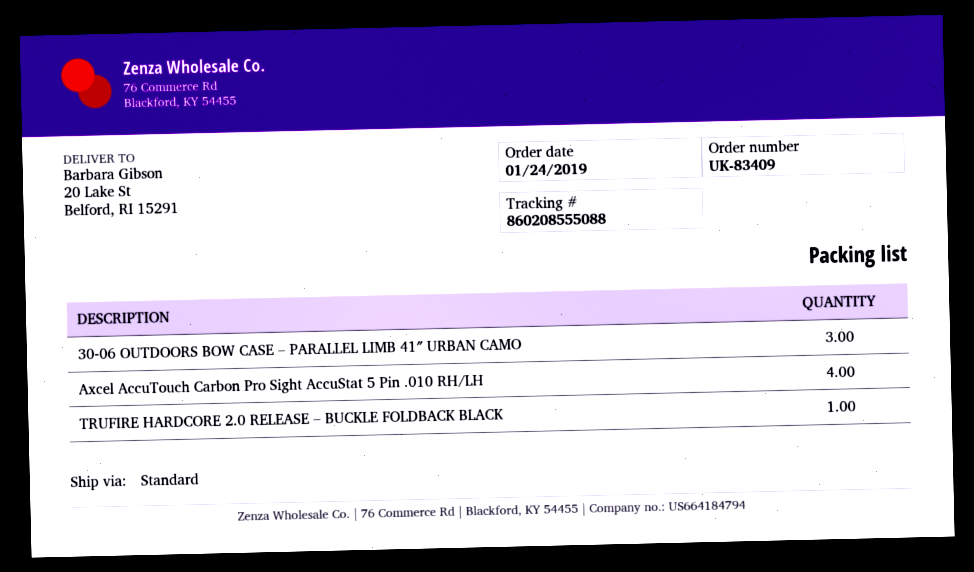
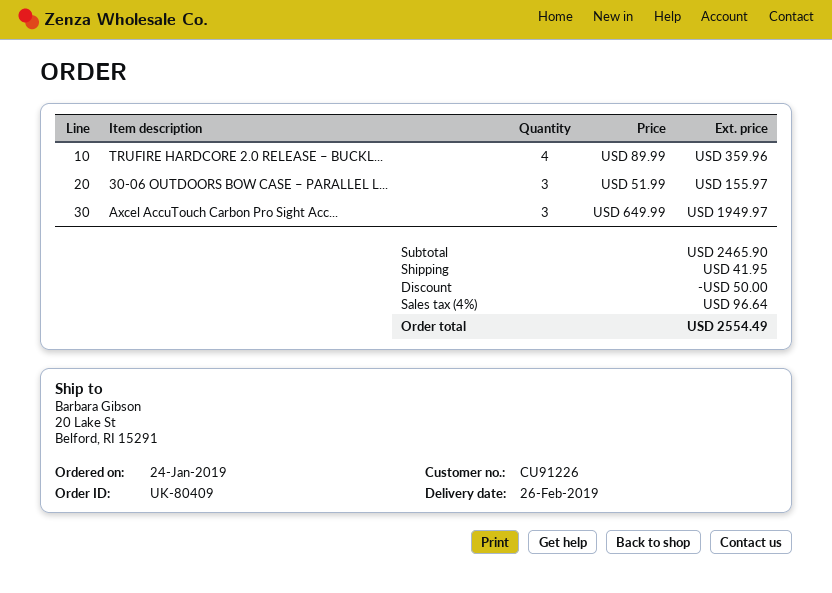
order number: UK-83409 -> UK-80409
Axcel AccuTouch Carbon Pro Sight AccuStat 5 Pin .010 RH/LH: 4 -> 3
TRUFIRE HARDCORE 2.0 RELEASE – BUCKLE FOLDBACK BLACK: 1 -> 4

